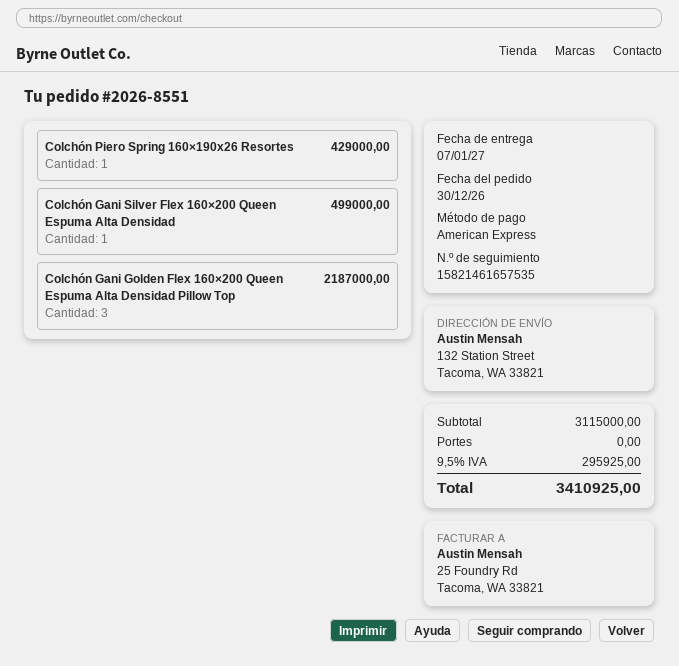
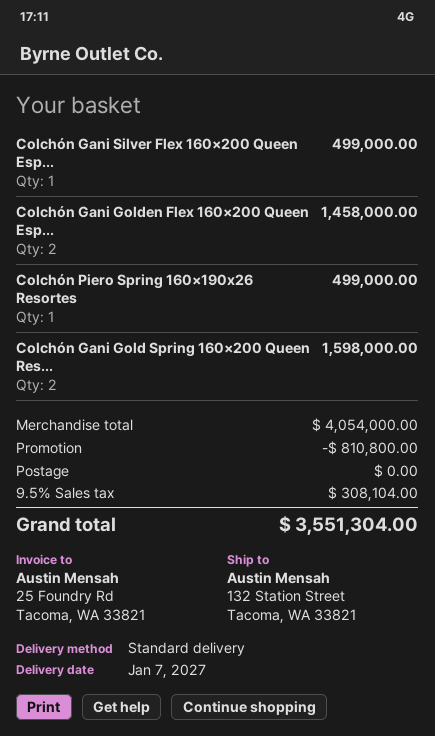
Colchón Piero Spring 160×190x26 Resortes: 1 for 429000.00 -> 1 for 499000.00
Colchón Gani Golden Flex 160×200 Queen Espuma Alta Densidad Pillow Top: 3 for 2187000.00 -> 2 for 1458000.00
Colchón Gani Gold Spring 160×200 Queen Res...: none -> 2 for 1598000.00
subtotal: 3115000.00 -> 4054000.00
discount: none -> 810800.00
tax: 9.5% = 295925.00 -> 9.5% = 308104.00
total: 3410925.00 -> 3551304.00

